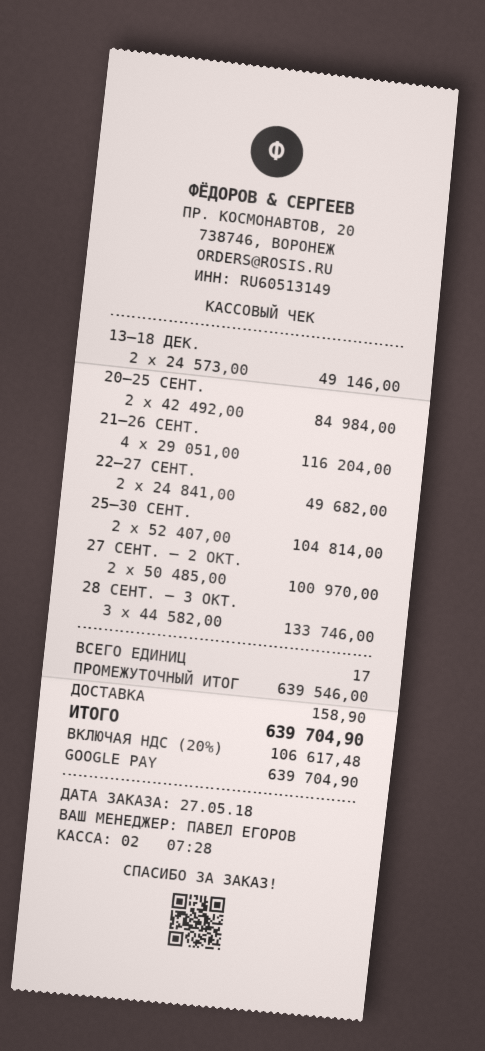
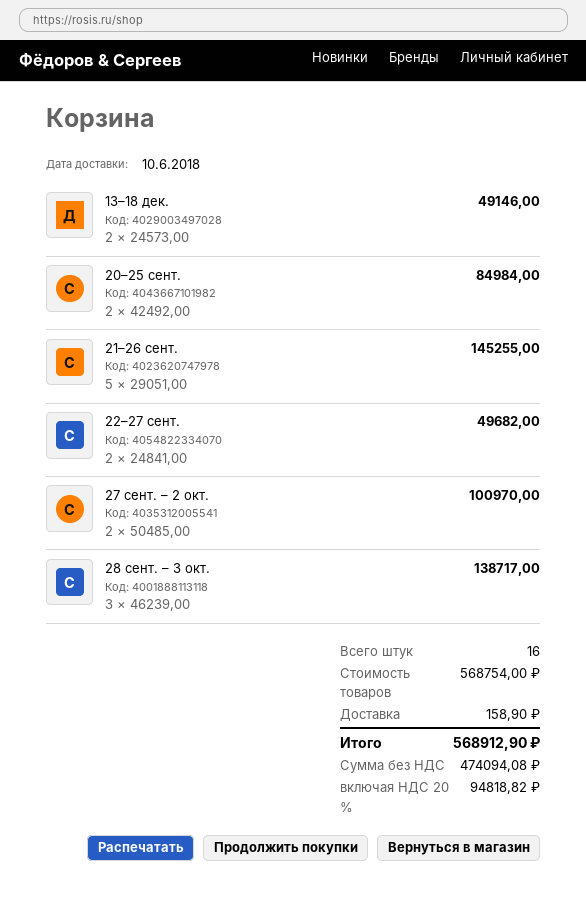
21–26 СЕНТ.: 4 x 29051.00 = 116204.00 -> 5 x 29051.00 = 145255.00
25–30 СЕНТ.: 2 x 52407.00 = 104814.00 -> none
28 СЕНТ. – 3 ОКТ.: 3 x 44582.00 = 133746.00 -> 3 x 46239.00 = 138717.00
total quantity: 17 -> 16
subtotal: 639546.00 -> 568754.00
tax: 20% = 106617.48 -> 20% = 94818.82
total: 639704.90 -> 568912.90

